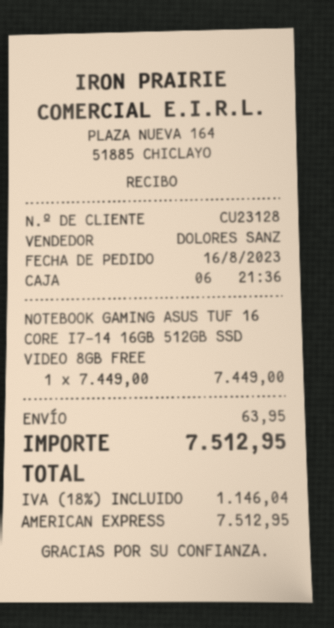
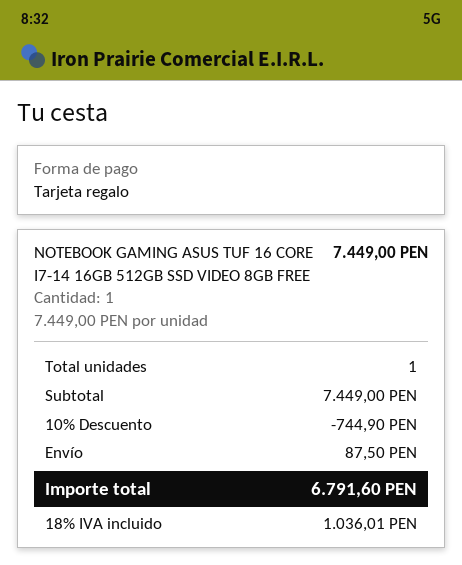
payment method: American Express -> gift card
discount: none -> 10% = 744.90
shipping: 63.95 -> 87.50
tax: 18% = 1146.04 -> 18% = 1036.01
total: 7512.95 -> 6791.60

